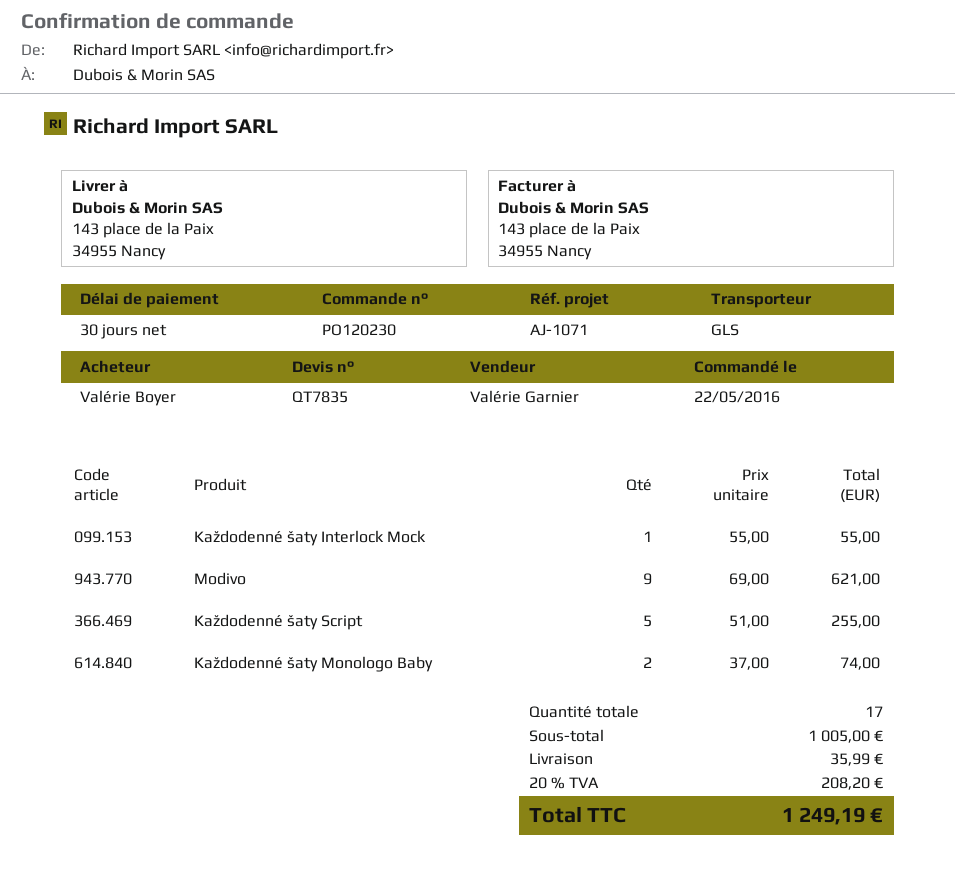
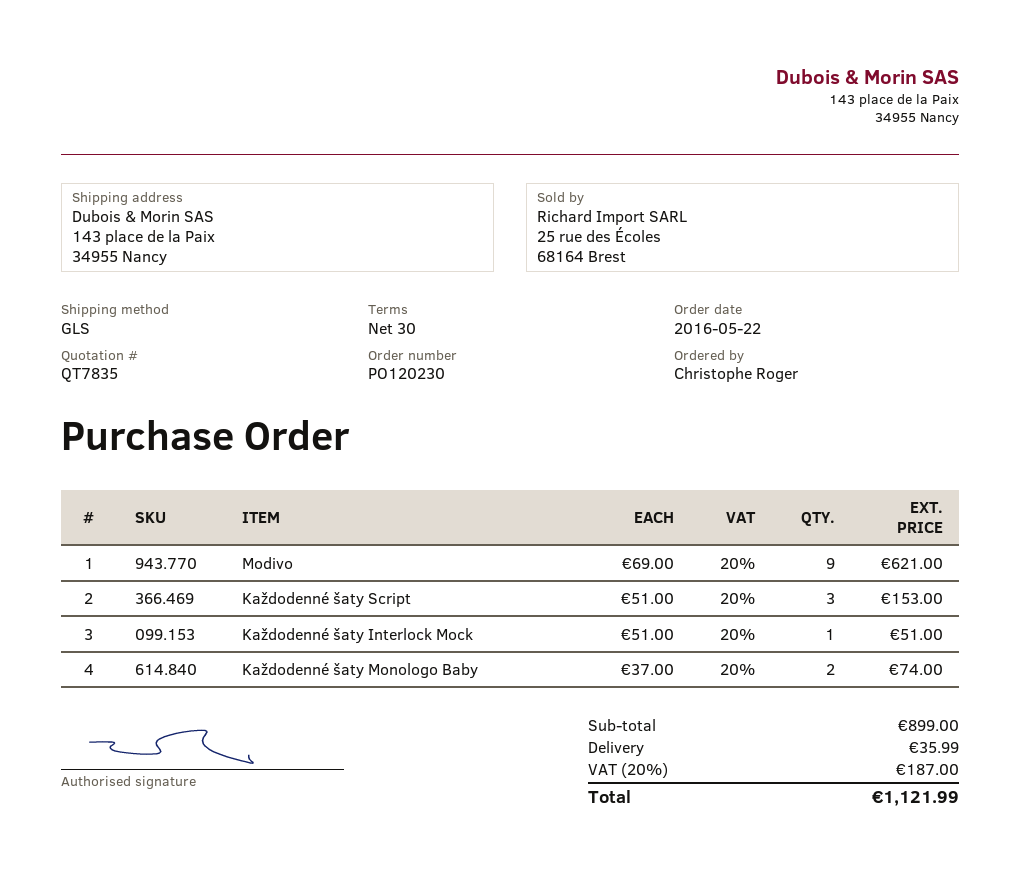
ordered by: Valérie Boyer -> Christophe Roger
Každodenné šaty Interlock Mock: 1 x 55.00 = 55.00 -> 1 x 51.00 = 51.00
Každodenné šaty Script: 5 x 51.00 = 255.00 -> 3 x 51.00 = 153.00
subtotal: 1005.00 -> 899.00
tax: 20% = 208.20 -> 20% = 187.00
total: 1249.19 -> 1121.99

